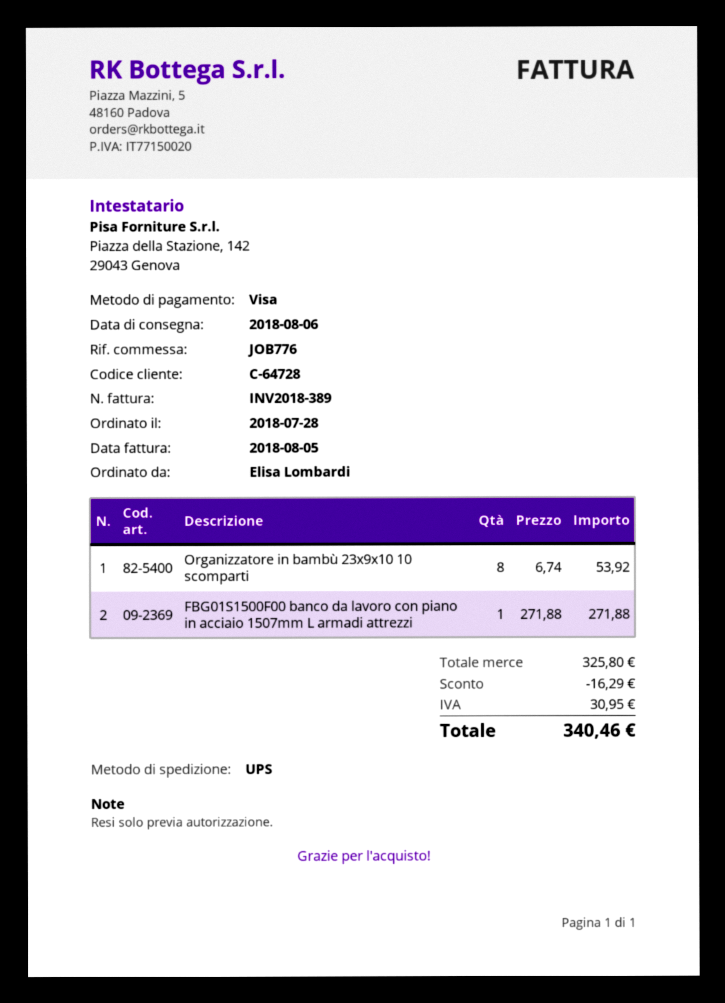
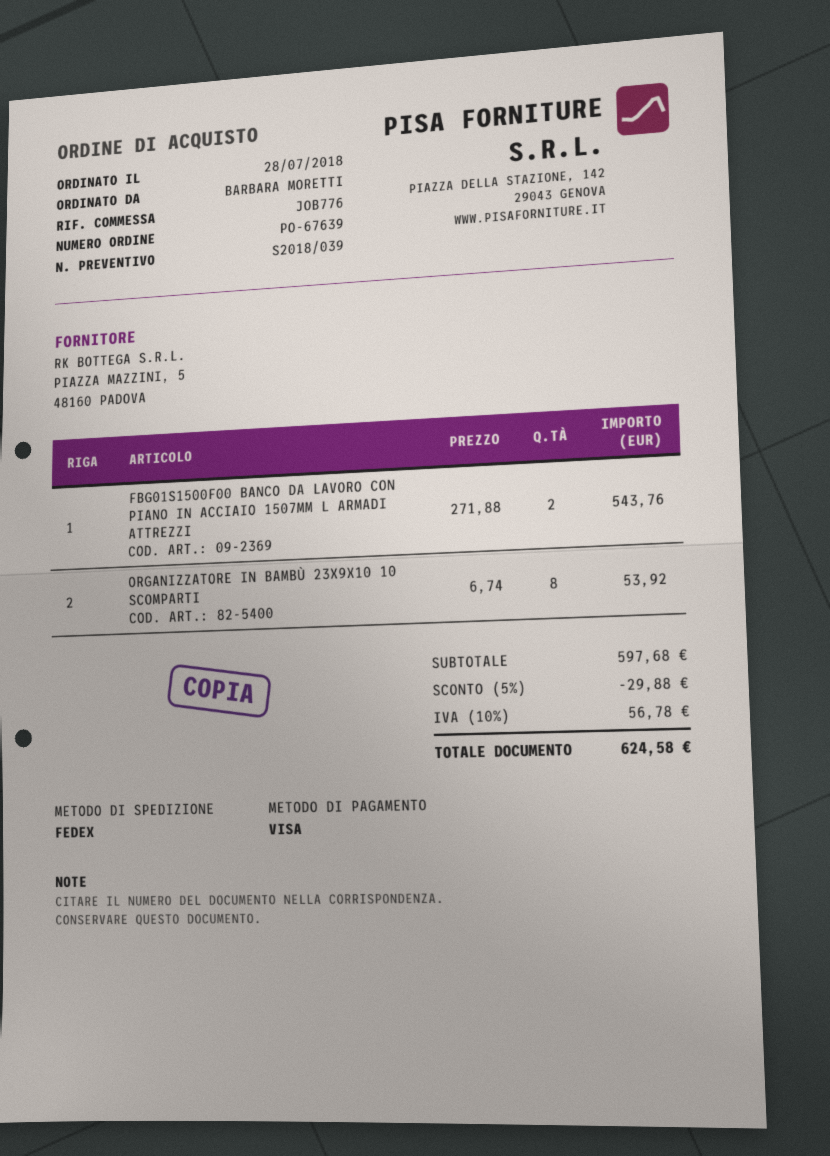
ordered by: Elisa Lombardi -> BARBARA MORETTI
shipping method: UPS -> FedEx
FBG01S1500F00 banco da lavoro con piano in acciaio 1507mm L armadi attrezzi: 1 x 271.88 = 271.88 -> 2 x 271.88 = 543.76
subtotal: 325.80 -> 597.68
discount: 16.29 -> 29.88
tax: 30.95 -> 56.78
total: 340.46 -> 624.58

